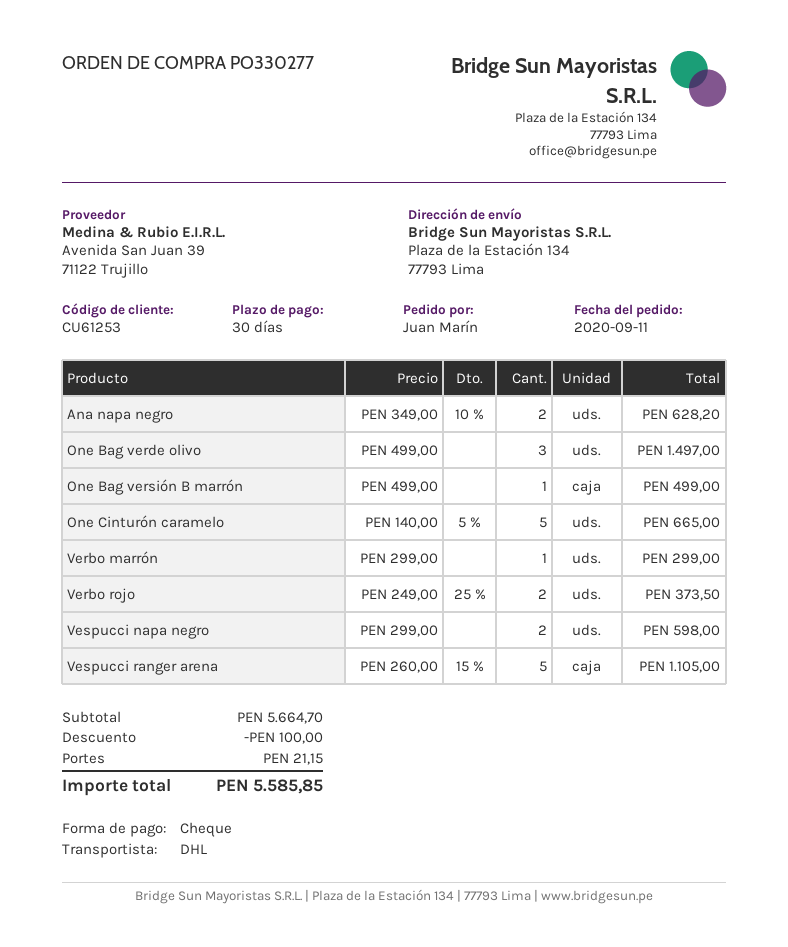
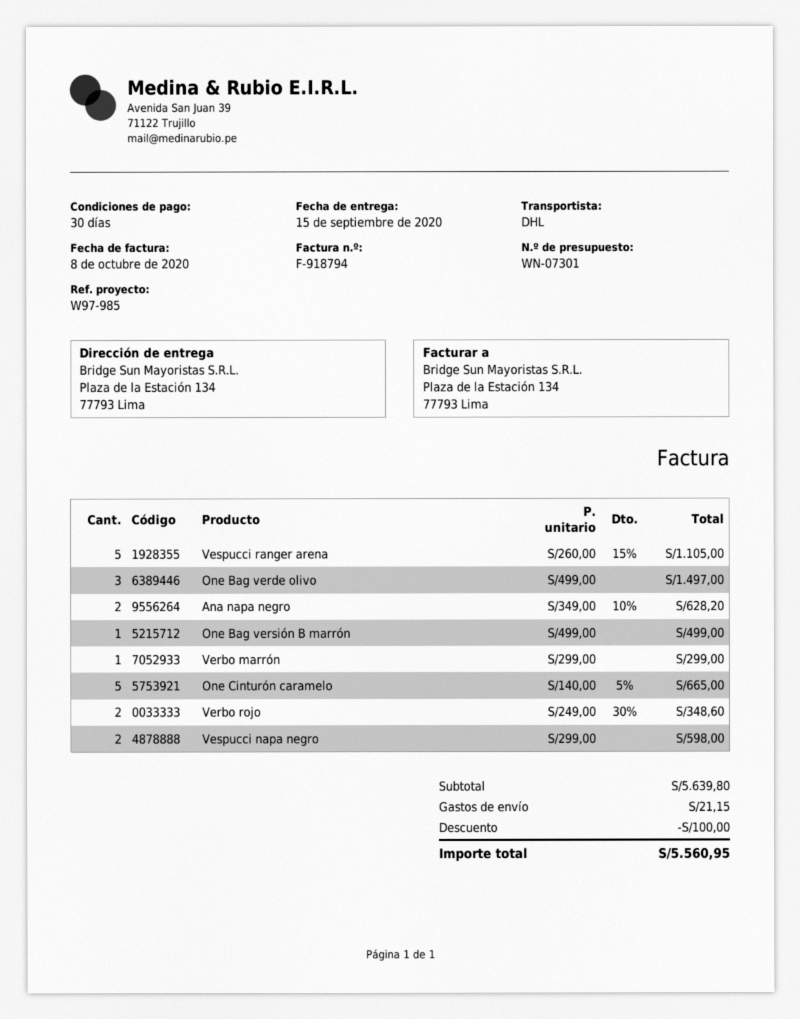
Verbo rojo: 2 x 249.00 - 25% = 373.50 -> 2 x 249.00 - 30% = 348.60
subtotal: 5664.70 -> 5639.80
total: 5585.85 -> 5560.95

